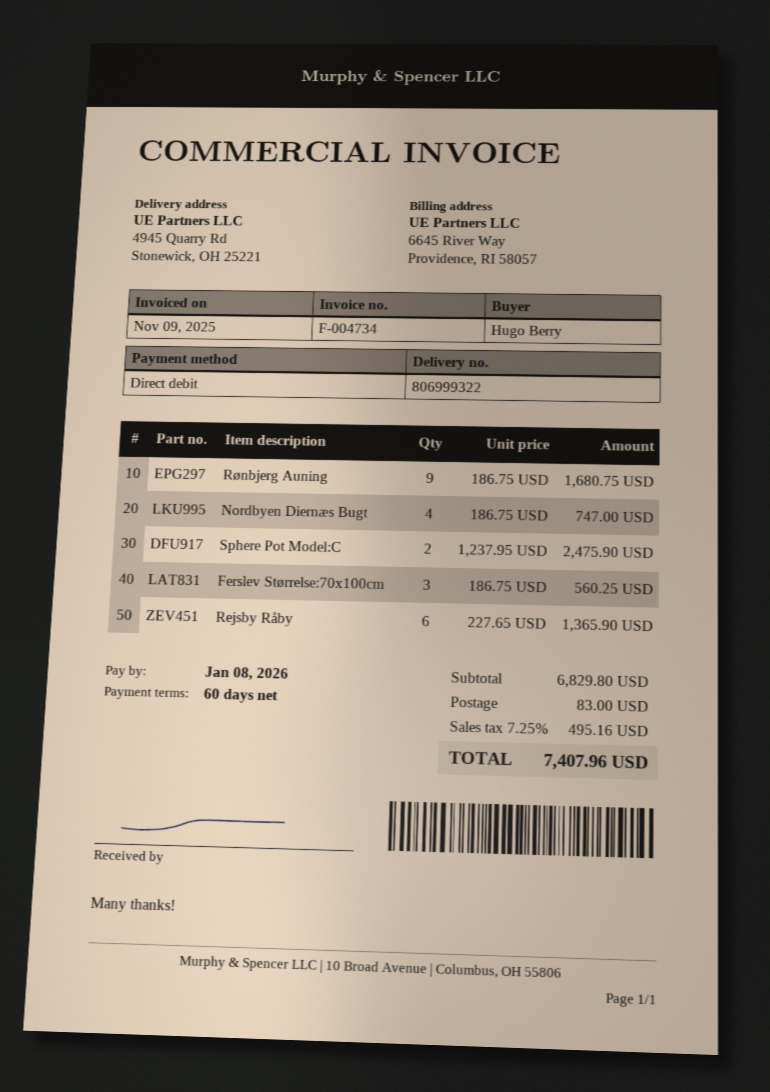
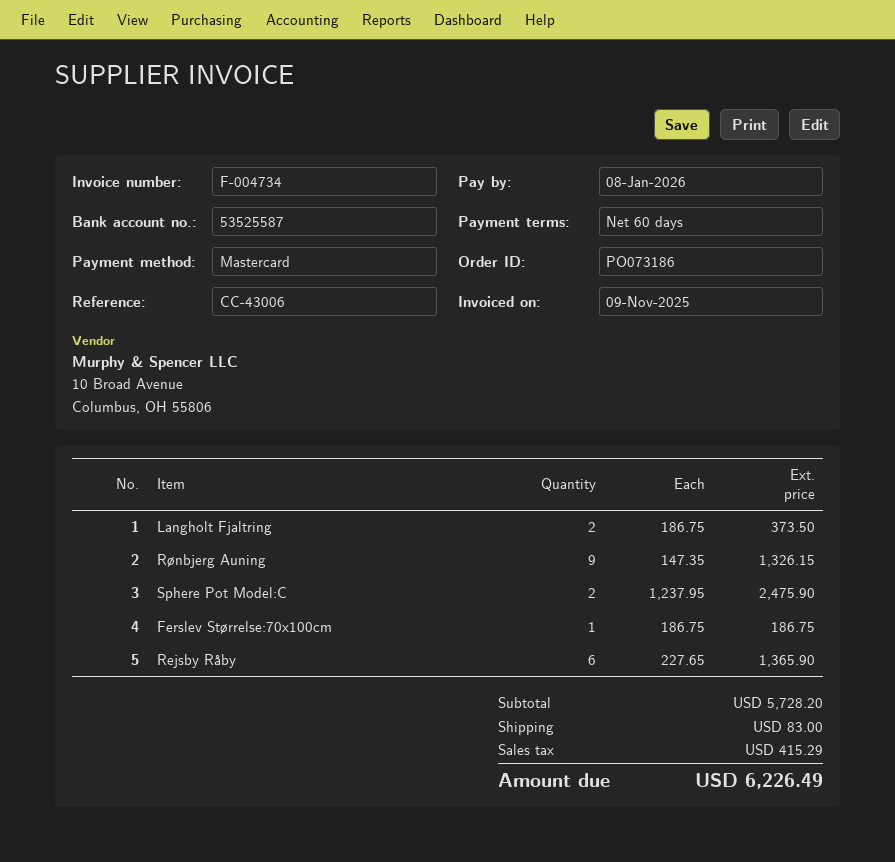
payment method: direct debit -> Mastercard
Rønbjerg Auning: 9 x 186.75 = 1680.75 -> 9 x 147.35 = 1326.15
Nordbyen Diernæs Bugt: 4 x 186.75 = 747.00 -> none
Ferslev Størrelse:70x100cm: 3 x 186.75 = 560.25 -> 1 x 186.75 = 186.75
Langholt Fjaltring: none -> 2 x 186.75 = 373.50
subtotal: 6829.80 -> 5728.20
tax: 495.16 -> 415.29
total: 7407.96 -> 6226.49

